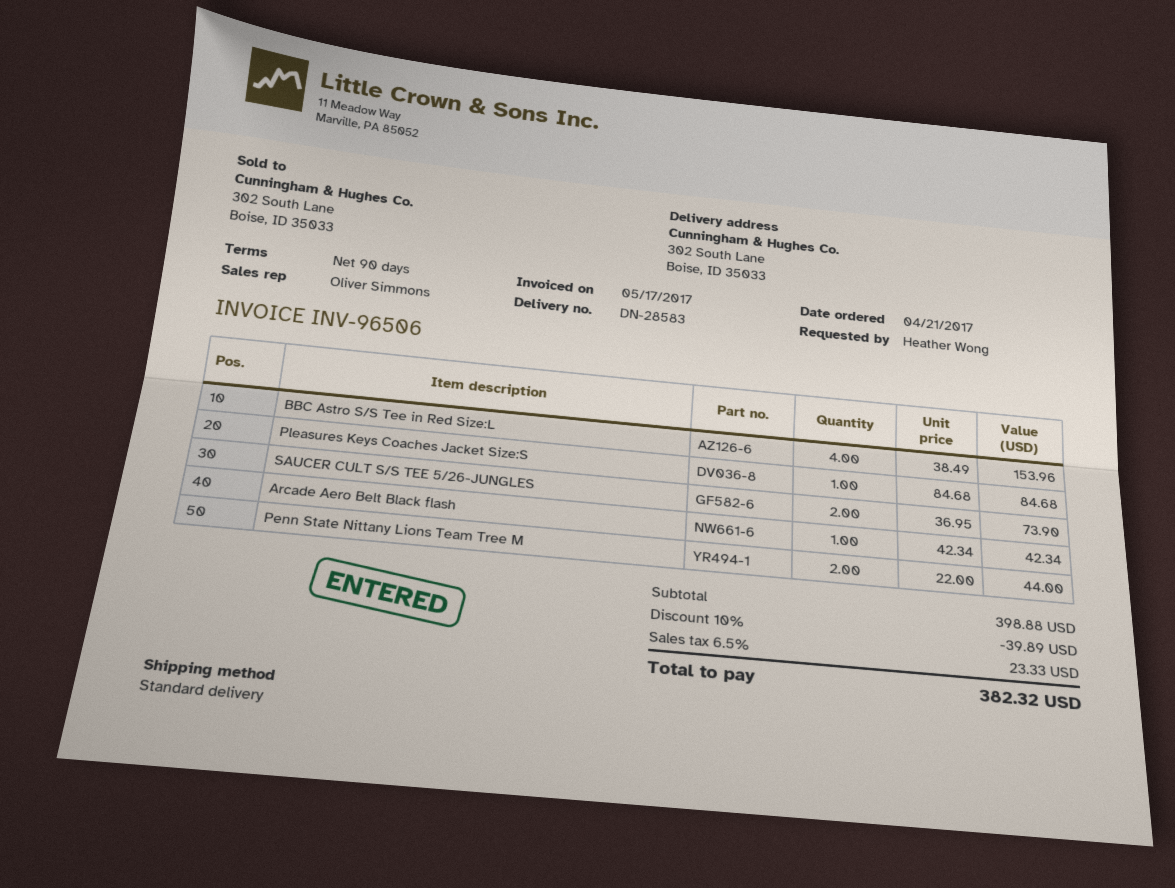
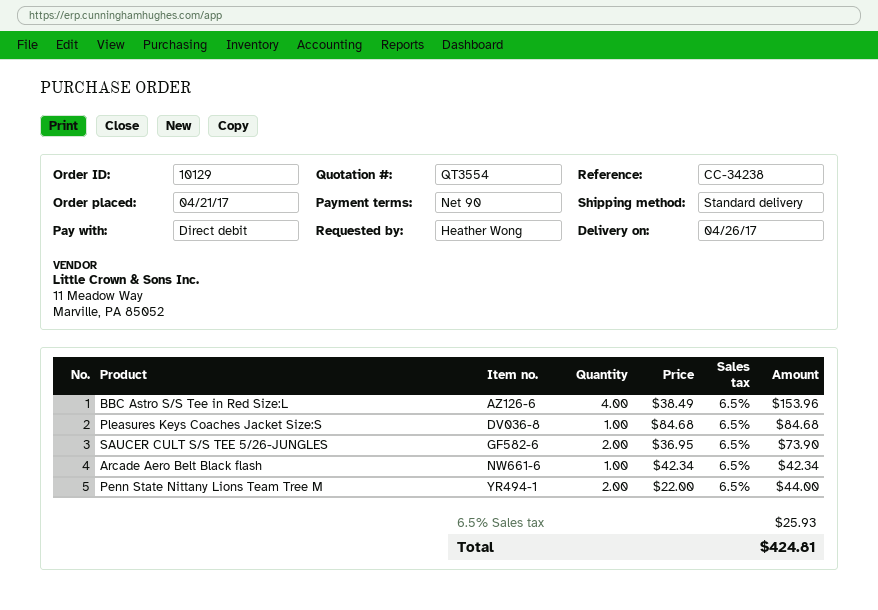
discount: 10% = 39.89 -> none
tax: 6.5% = 23.33 -> 6.5% = 25.93
total: 382.32 -> 424.81

